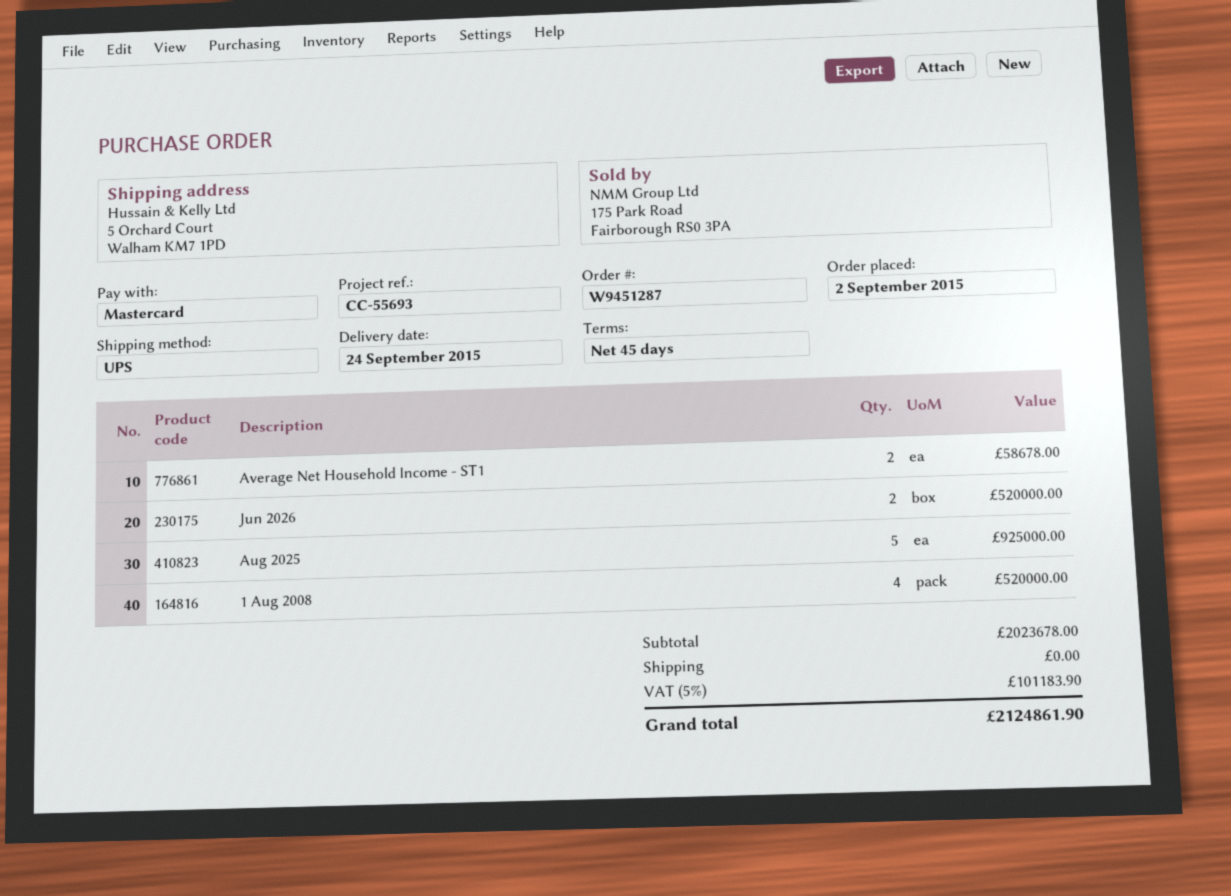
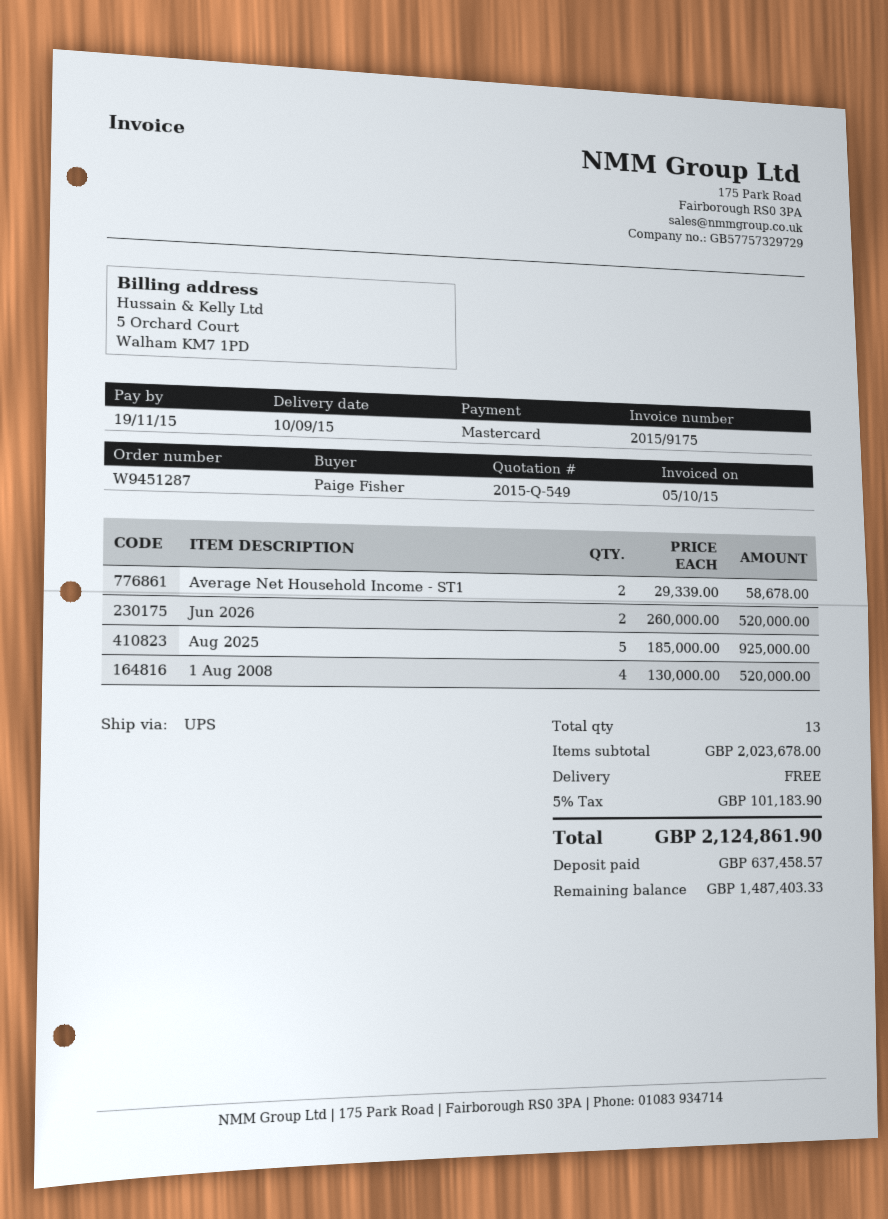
delivery date: 2015-09-24 -> 2015-09-10

